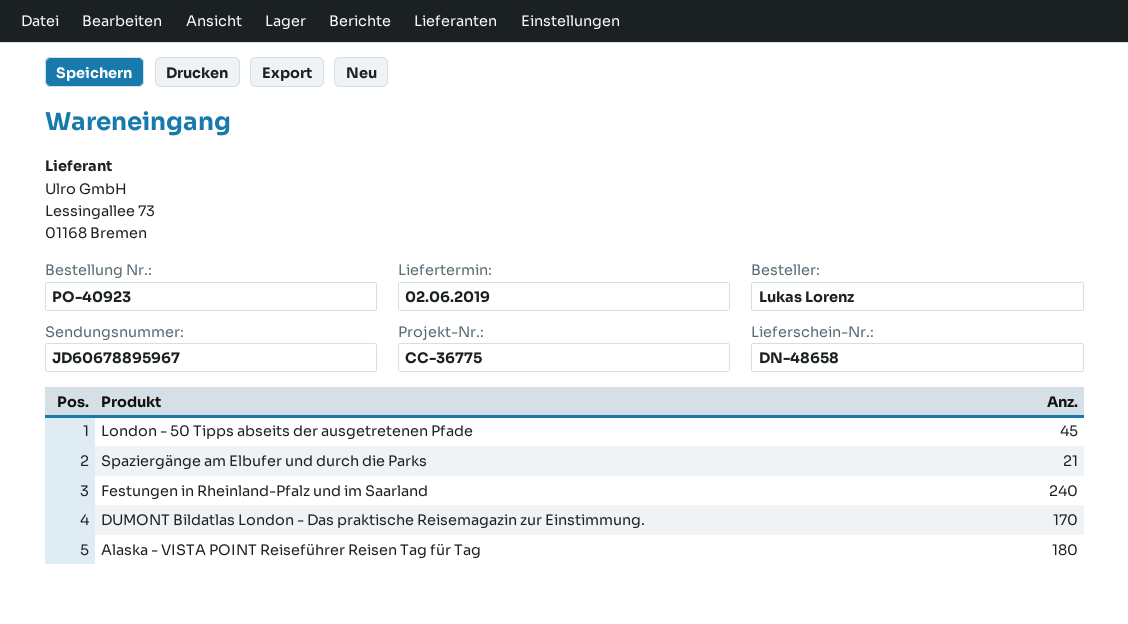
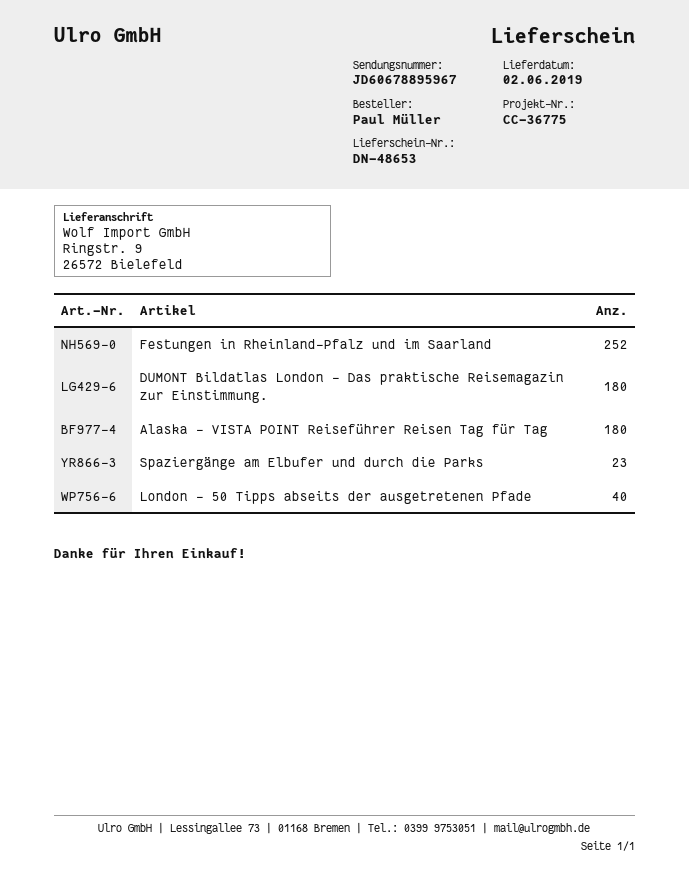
delivery note number: DN-48658 -> DN-48653
ordered by: Lukas Lorenz -> Paul Müller
London - 50 Tipps abseits der ausgetretenen Pfade: 45 -> 40
Spaziergänge am Elbufer und durch die Parks: 21 -> 23
Festungen in Rheinland-Pfalz und im Saarland: 240 -> 252
DUMONT Bildatlas London - Das praktische Reisemagazin zur Einstimmung.: 170 -> 180

